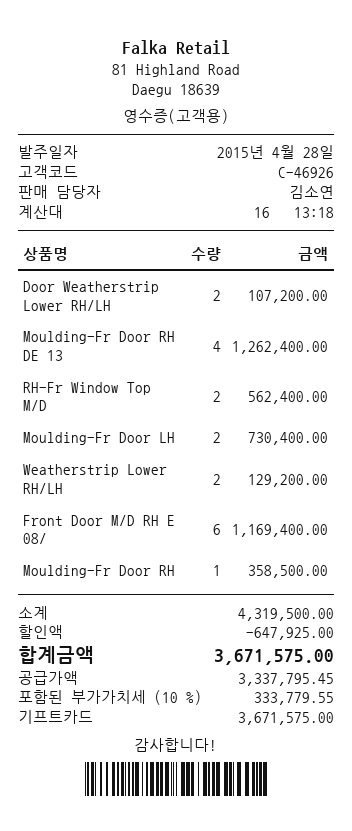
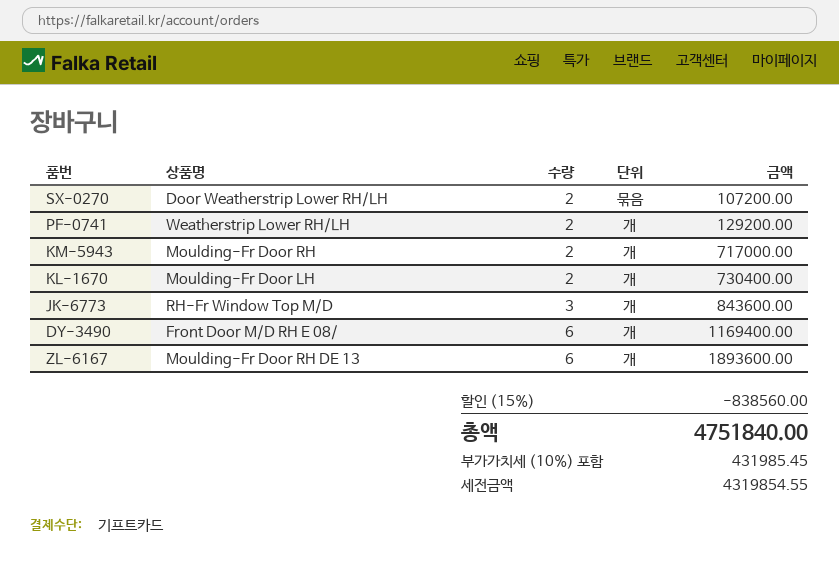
Moulding-Fr Door RH DE 13: 4 for 1262400.00 -> 6 for 1893600.00
RH-Fr Window Top M/D: 2 for 562400.00 -> 3 for 843600.00
Moulding-Fr Door RH: 1 for 358500.00 -> 2 for 717000.00
discount: 647925.00 -> 838560.00
net: 3337795.45 -> 4319854.55
tax: 10% = 333779.55 -> 10% = 431985.45
total: 3671575.00 -> 4751840.00

